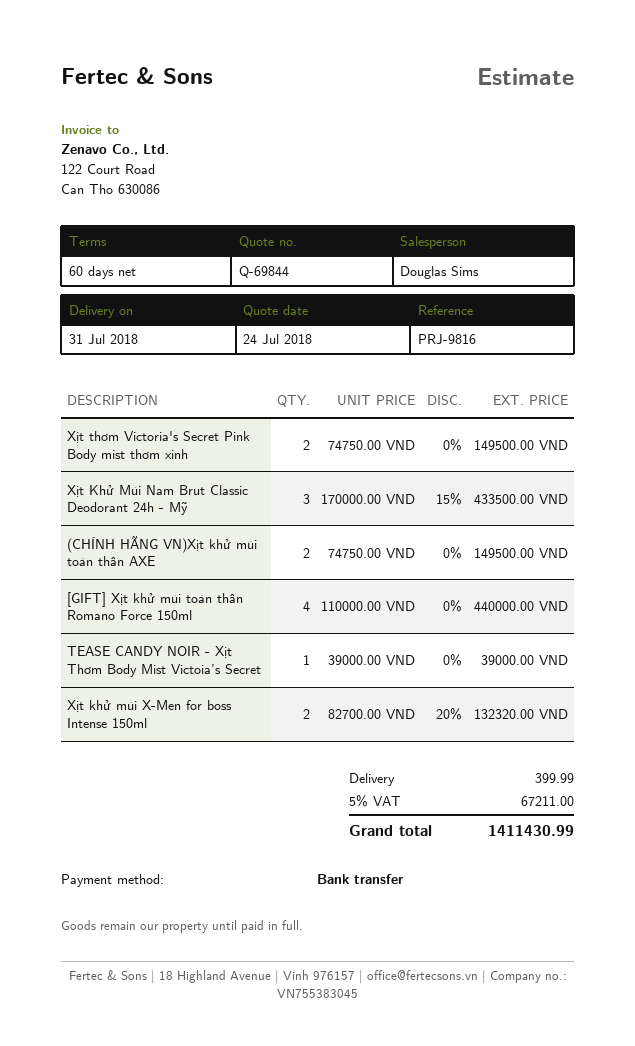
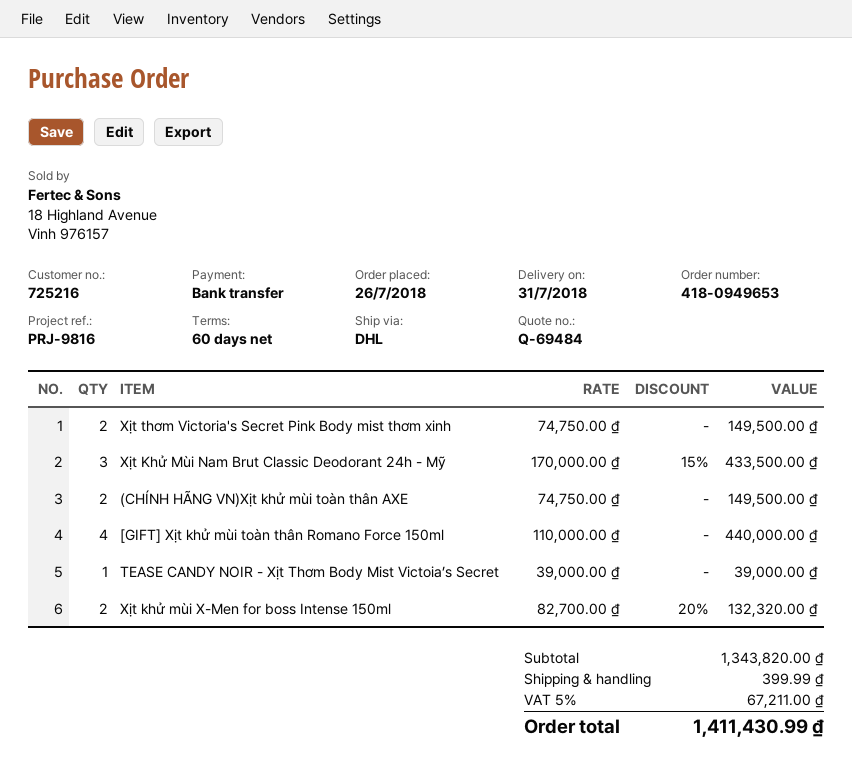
quote number: Q-69844 -> Q-69484

